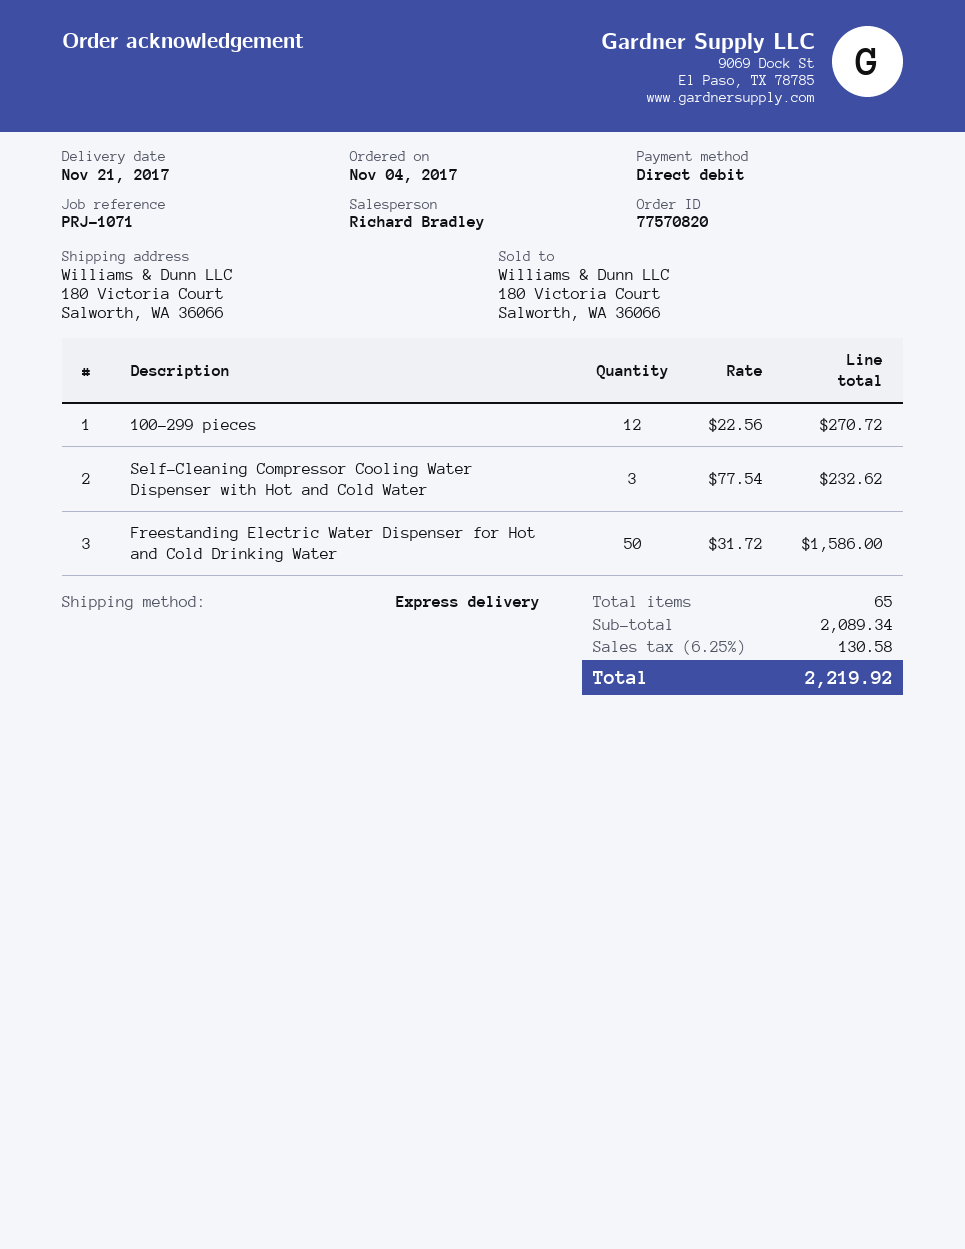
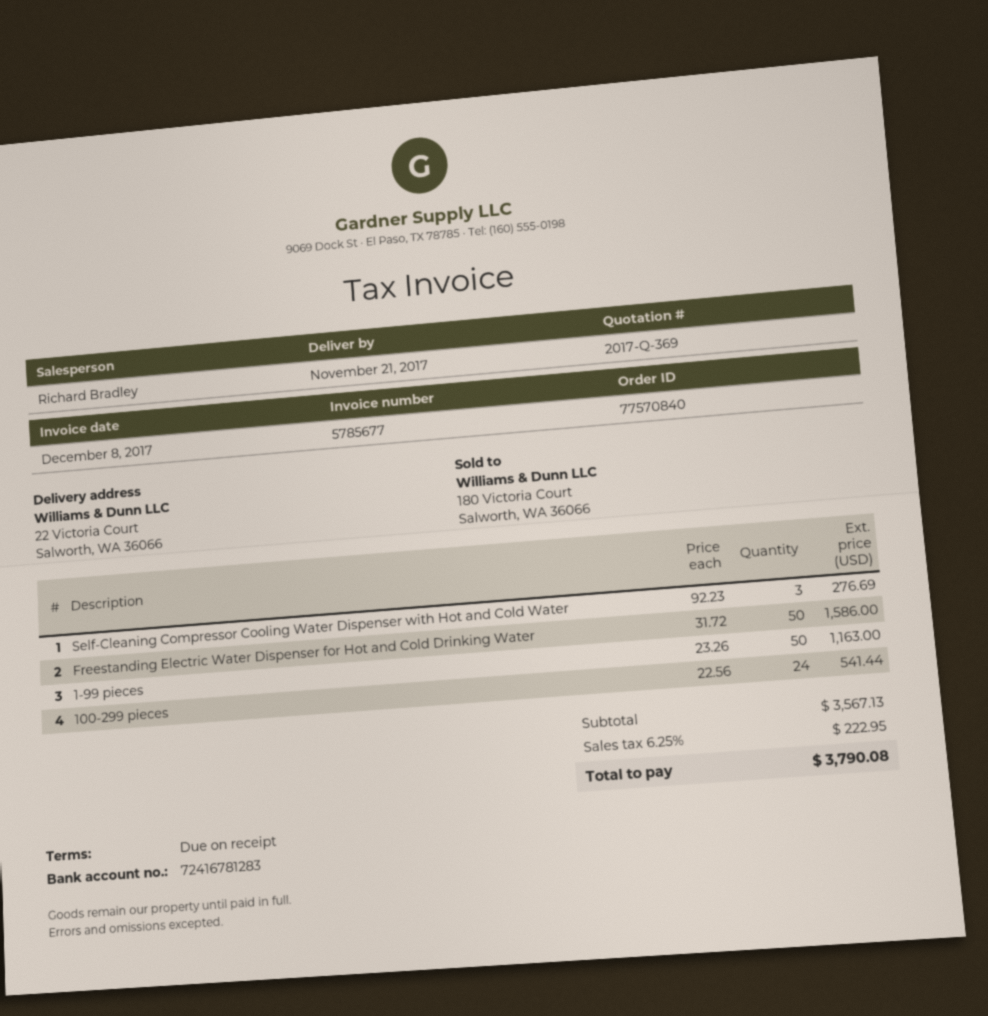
order number: 77570820 -> 77570840
ship to: 180 Victoria Court, Salworth, WA 36066 -> 22 Victoria Court, Salworth, WA 36066
100-299 pieces: 12 x 22.56 = 270.72 -> 24 x 22.56 = 541.44
Self-Cleaning Compressor Cooling Water Dispenser with Hot and Cold Water: 3 x 77.54 = 232.62 -> 3 x 92.23 = 276.69
1-99 pieces: none -> 50 x 23.26 = 1163.00
subtotal: 2089.34 -> 3567.13
tax: 6.25% = 130.58 -> 6.25% = 222.95
total: 2219.92 -> 3790.08

